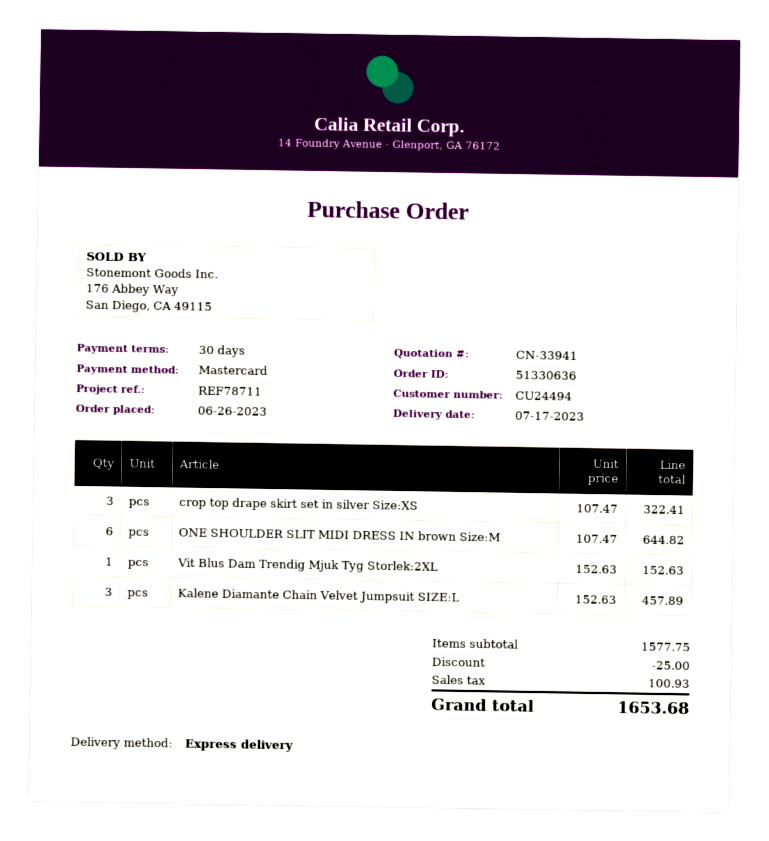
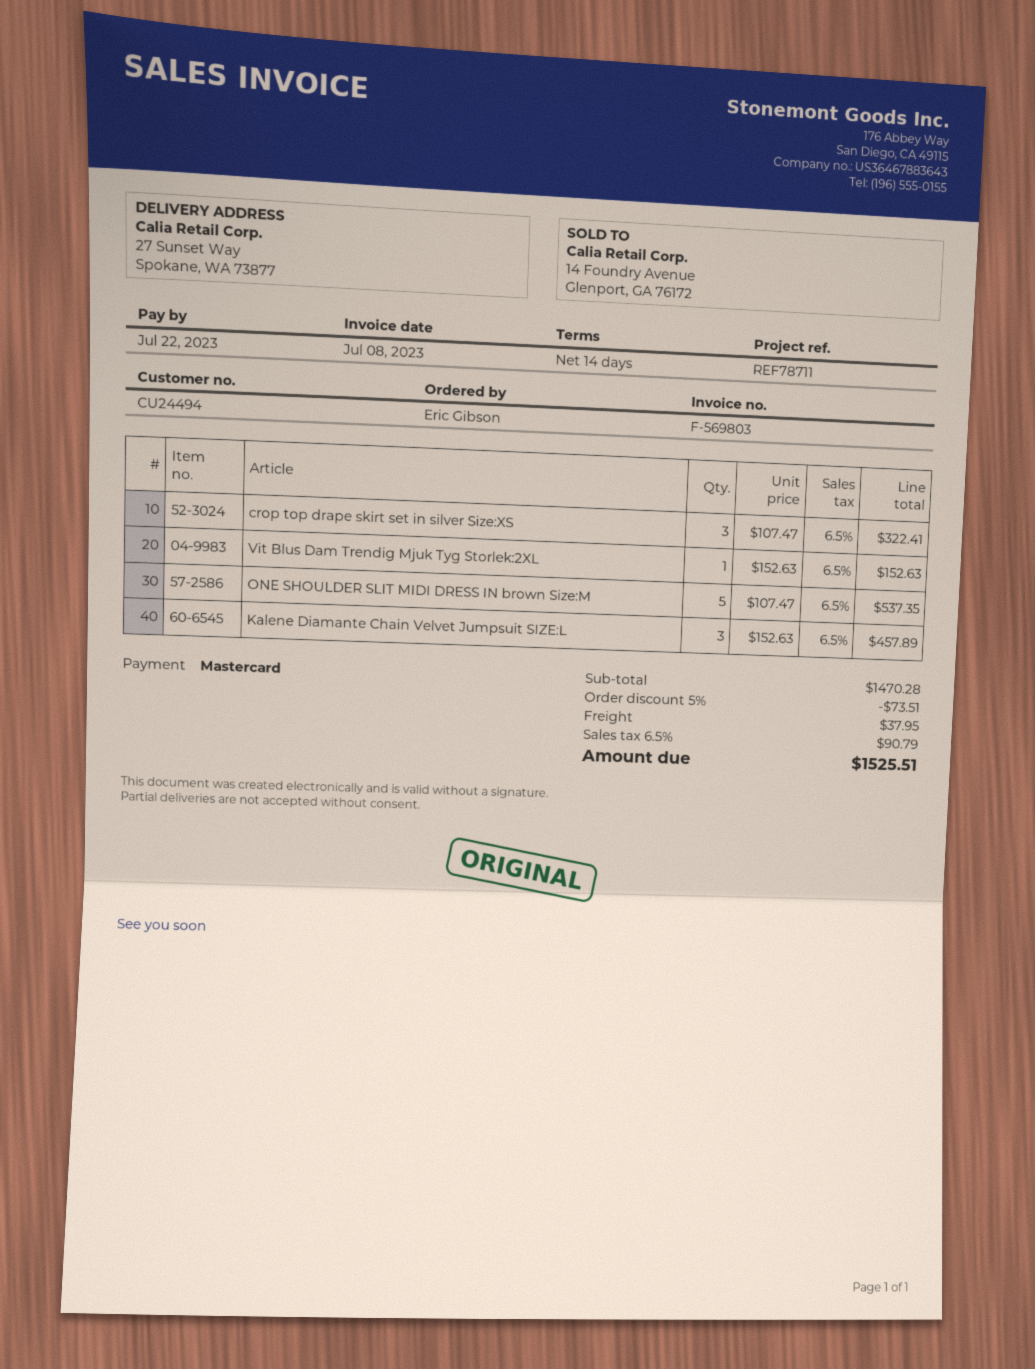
payment terms: 30 days -> 14 days
ONE SHOULDER SLIT MIDI DRESS IN brown Size:M: 6 x 107.47 = 644.82 -> 5 x 107.47 = 537.35
subtotal: 1577.75 -> 1470.28
discount: 25.00 -> 73.51
shipping: none -> 37.95
tax: 100.93 -> 90.79
total: 1653.68 -> 1525.51

